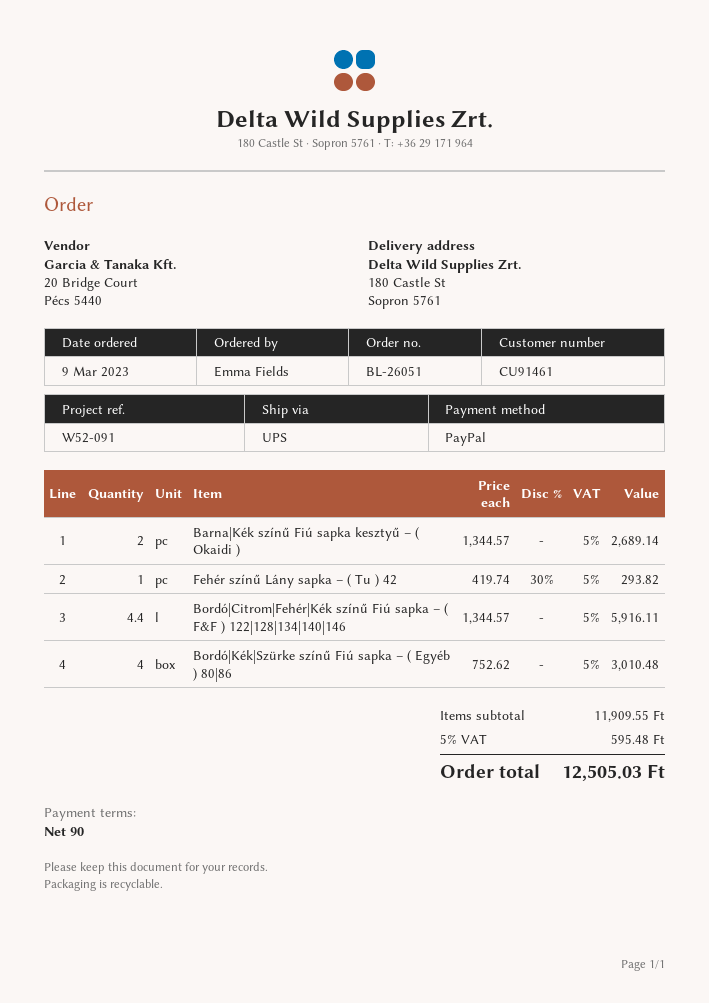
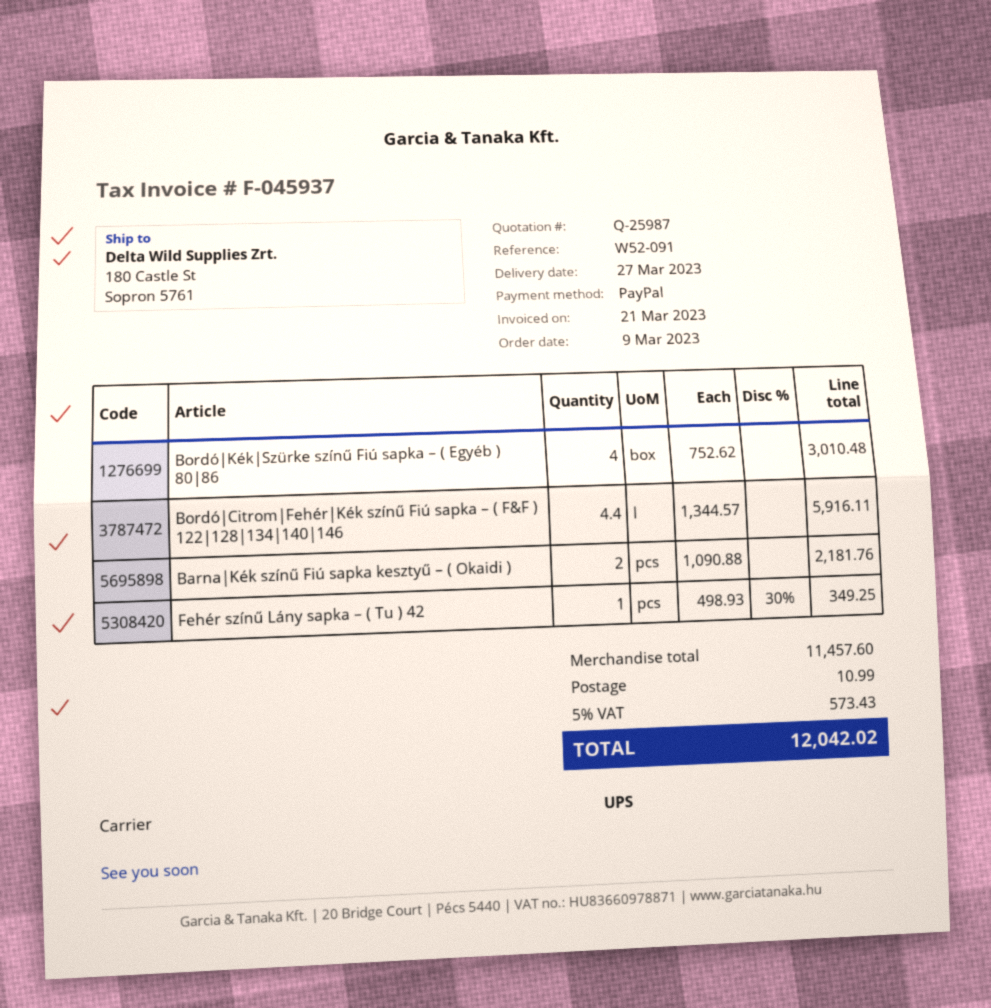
Barna|Kék színű Fiú sapka kesztyű – ( Okaidi ): 2 x 1344.57 = 2689.14 -> 2 x 1090.88 = 2181.76
Fehér színű Lány sapka – ( Tu ) 42: 1 x 419.74 - 30% = 293.82 -> 1 x 498.93 - 30% = 349.25
subtotal: 11909.55 -> 11457.60
shipping: none -> 10.99
tax: 5% = 595.48 -> 5% = 573.43
total: 12505.03 -> 12042.02

